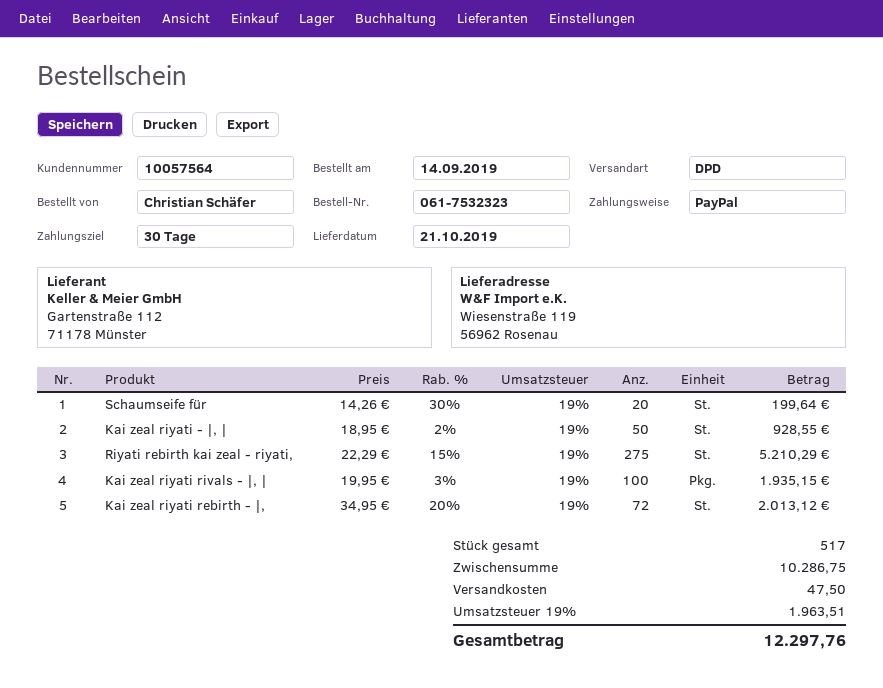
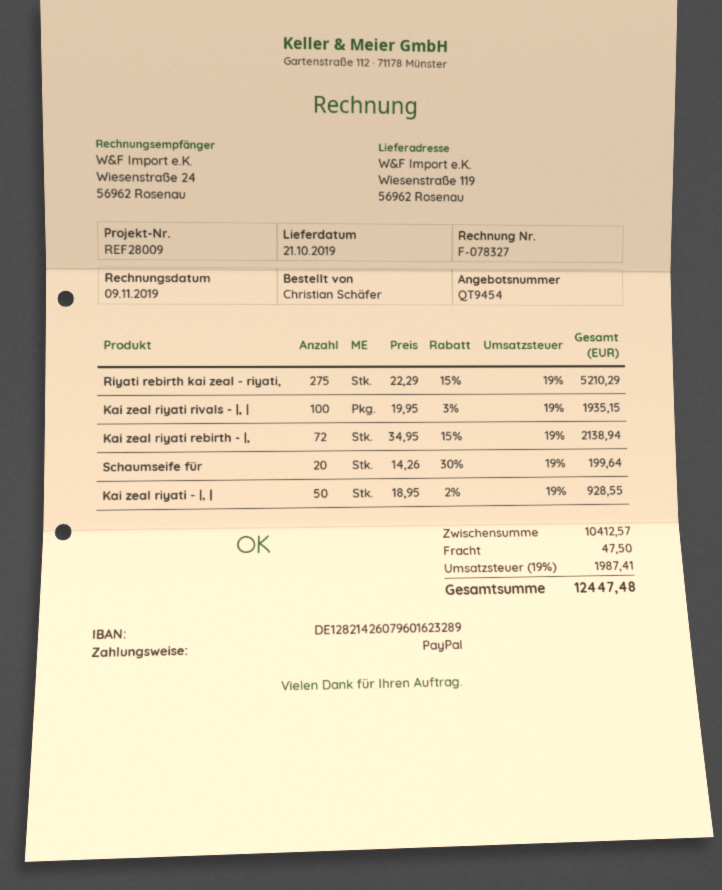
Kai zeal riyati rebirth - |,: 72 x 34.95 - 20% = 2013.12 -> 72 x 34.95 - 15% = 2138.94
subtotal: 10286.75 -> 10412.57
tax: 19% = 1963.51 -> 19% = 1987.41
total: 12297.76 -> 12447.48

